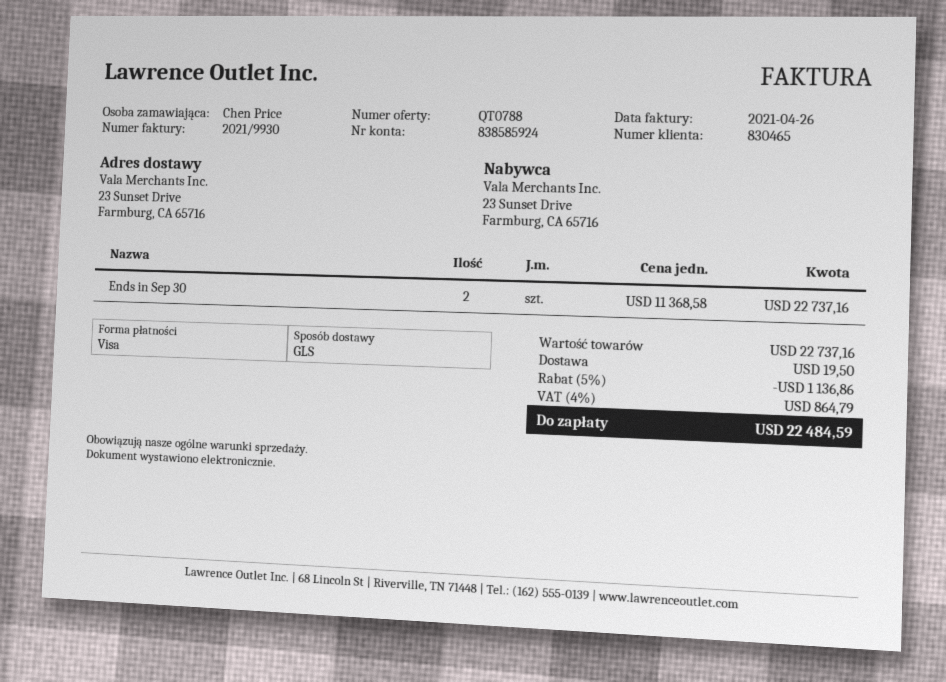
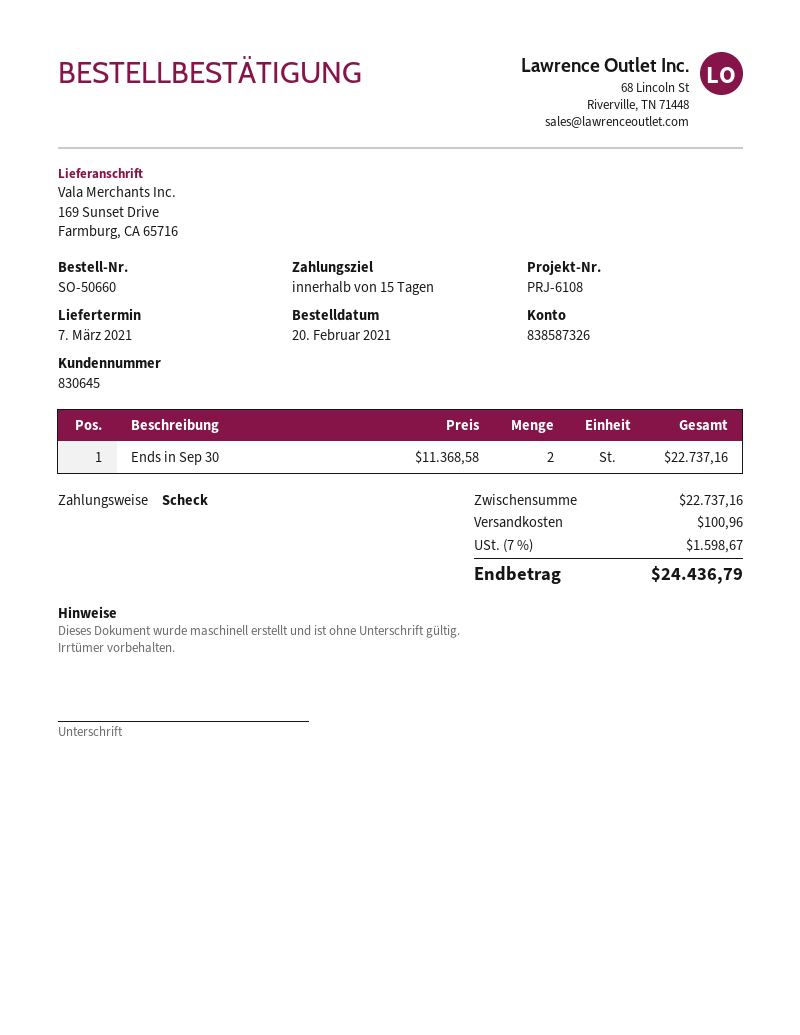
customer number: 830465 -> 830645
payment method: Visa -> cheque
bank account: 838585924 -> 838587326
ship to: 23 Sunset Drive, Farmburg, CA 65716 -> 169 Sunset Drive, Farmburg, CA 65716
discount: 5% = 1136.86 -> none
shipping: 19.50 -> 100.96
tax: 4% = 864.79 -> 7% = 1598.67
total: 22484.59 -> 24436.79

